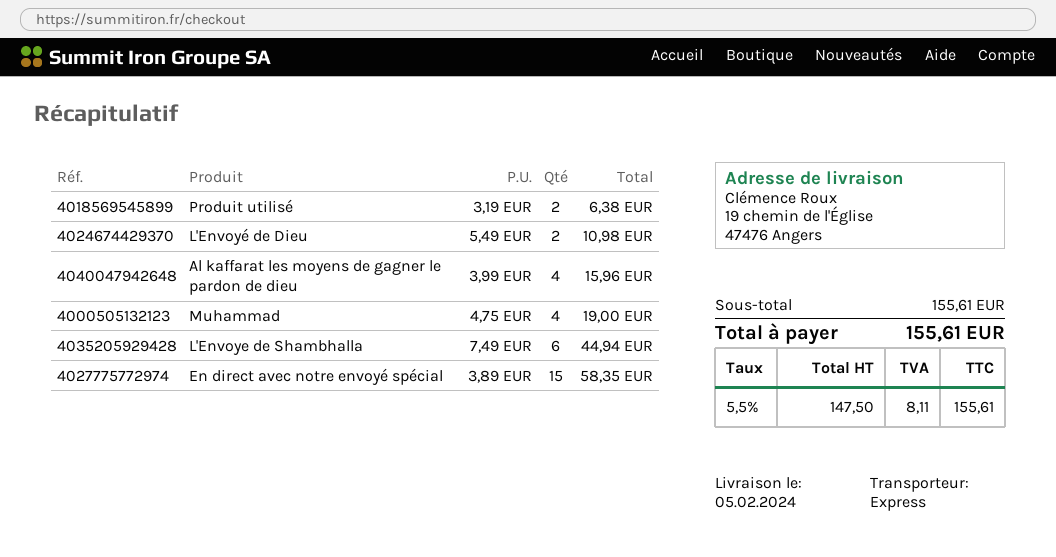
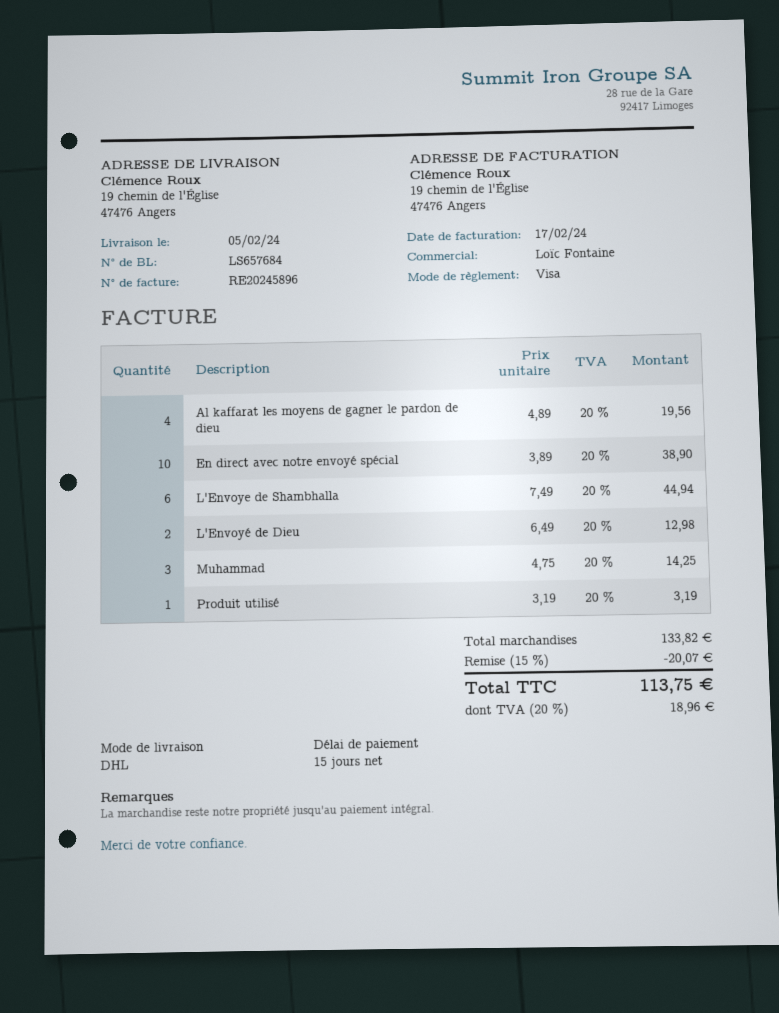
shipping method: express -> DHL
Produit utilisé: 2 x 3.19 = 6.38 -> 1 x 3.19 = 3.19
L'Envoyé de Dieu: 2 x 5.49 = 10.98 -> 2 x 6.49 = 12.98
Al kaffarat les moyens de gagner le pardon de dieu: 4 x 3.99 = 15.96 -> 4 x 4.89 = 19.56
Muhammad: 4 x 4.75 = 19.00 -> 3 x 4.75 = 14.25
En direct avec notre envoyé spécial: 15 x 3.89 = 58.35 -> 10 x 3.89 = 38.90
subtotal: 155.61 -> 133.82
discount: none -> 15% = 20.07
tax: 5.5% = 8.11 -> 20% = 18.96
total: 155.61 -> 113.75

